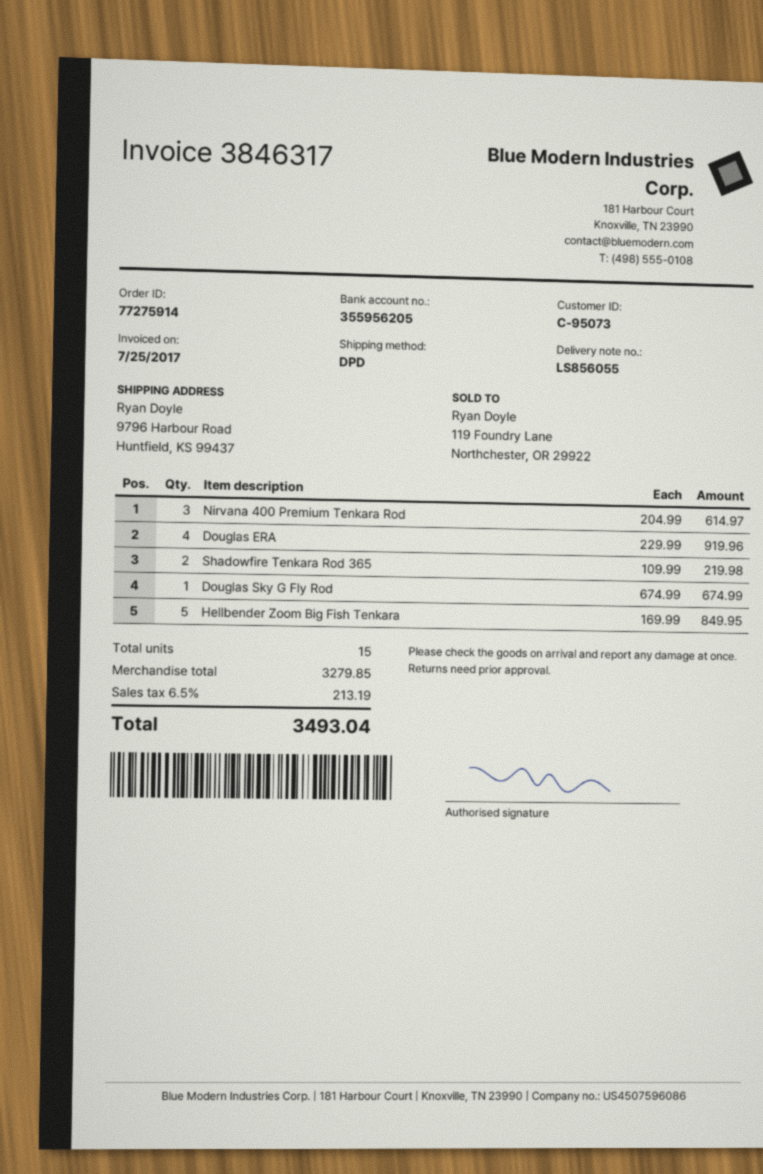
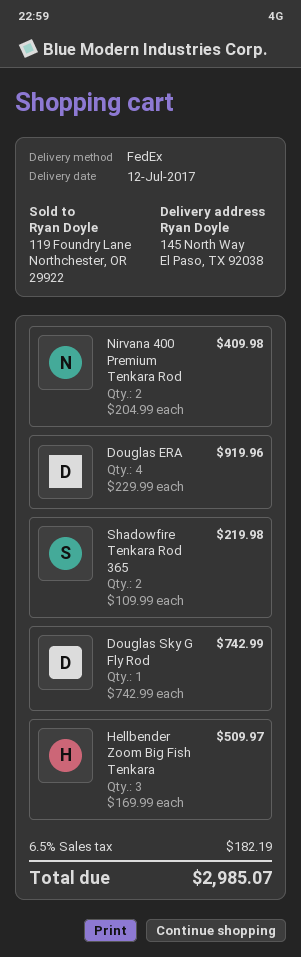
shipping method: DPD -> FedEx
ship to: 9796 Harbour Road, Huntfield, KS 99437 -> 145 North Way, El Paso, TX 92038
Nirvana 400 Premium Tenkara Rod: 3 x 204.99 = 614.97 -> 2 x 204.99 = 409.98
Douglas Sky G Fly Rod: 1 x 674.99 = 674.99 -> 1 x 742.99 = 742.99
Hellbender Zoom Big Fish Tenkara: 5 x 169.99 = 849.95 -> 3 x 169.99 = 509.97
tax: 6.5% = 213.19 -> 6.5% = 182.19
total: 3493.04 -> 2985.07

